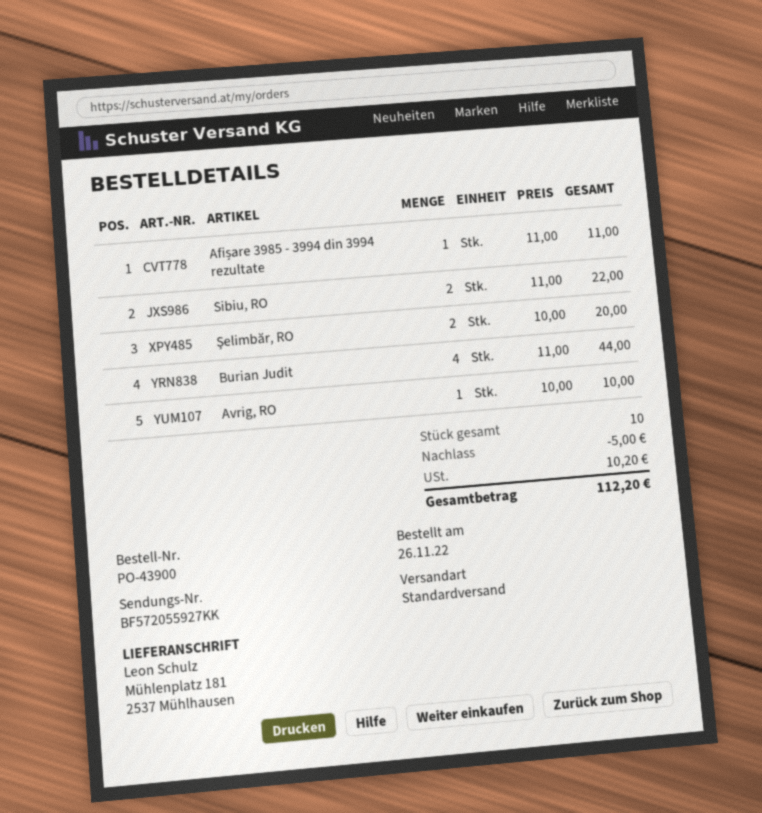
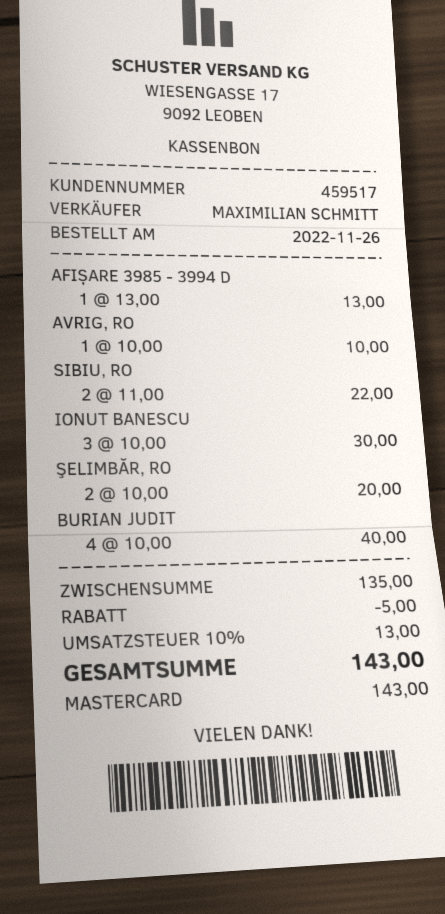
Afișare 3985 - 3994 din 3994 rezultate: 1 x 11.00 = 11.00 -> 1 x 13.00 = 13.00
Burian Judit: 4 x 11.00 = 44.00 -> 4 x 10.00 = 40.00
IONUT BANESCU: none -> 3 x 10.00 = 30.00
tax: 10.20 -> 13.00
total: 112.20 -> 143.00

